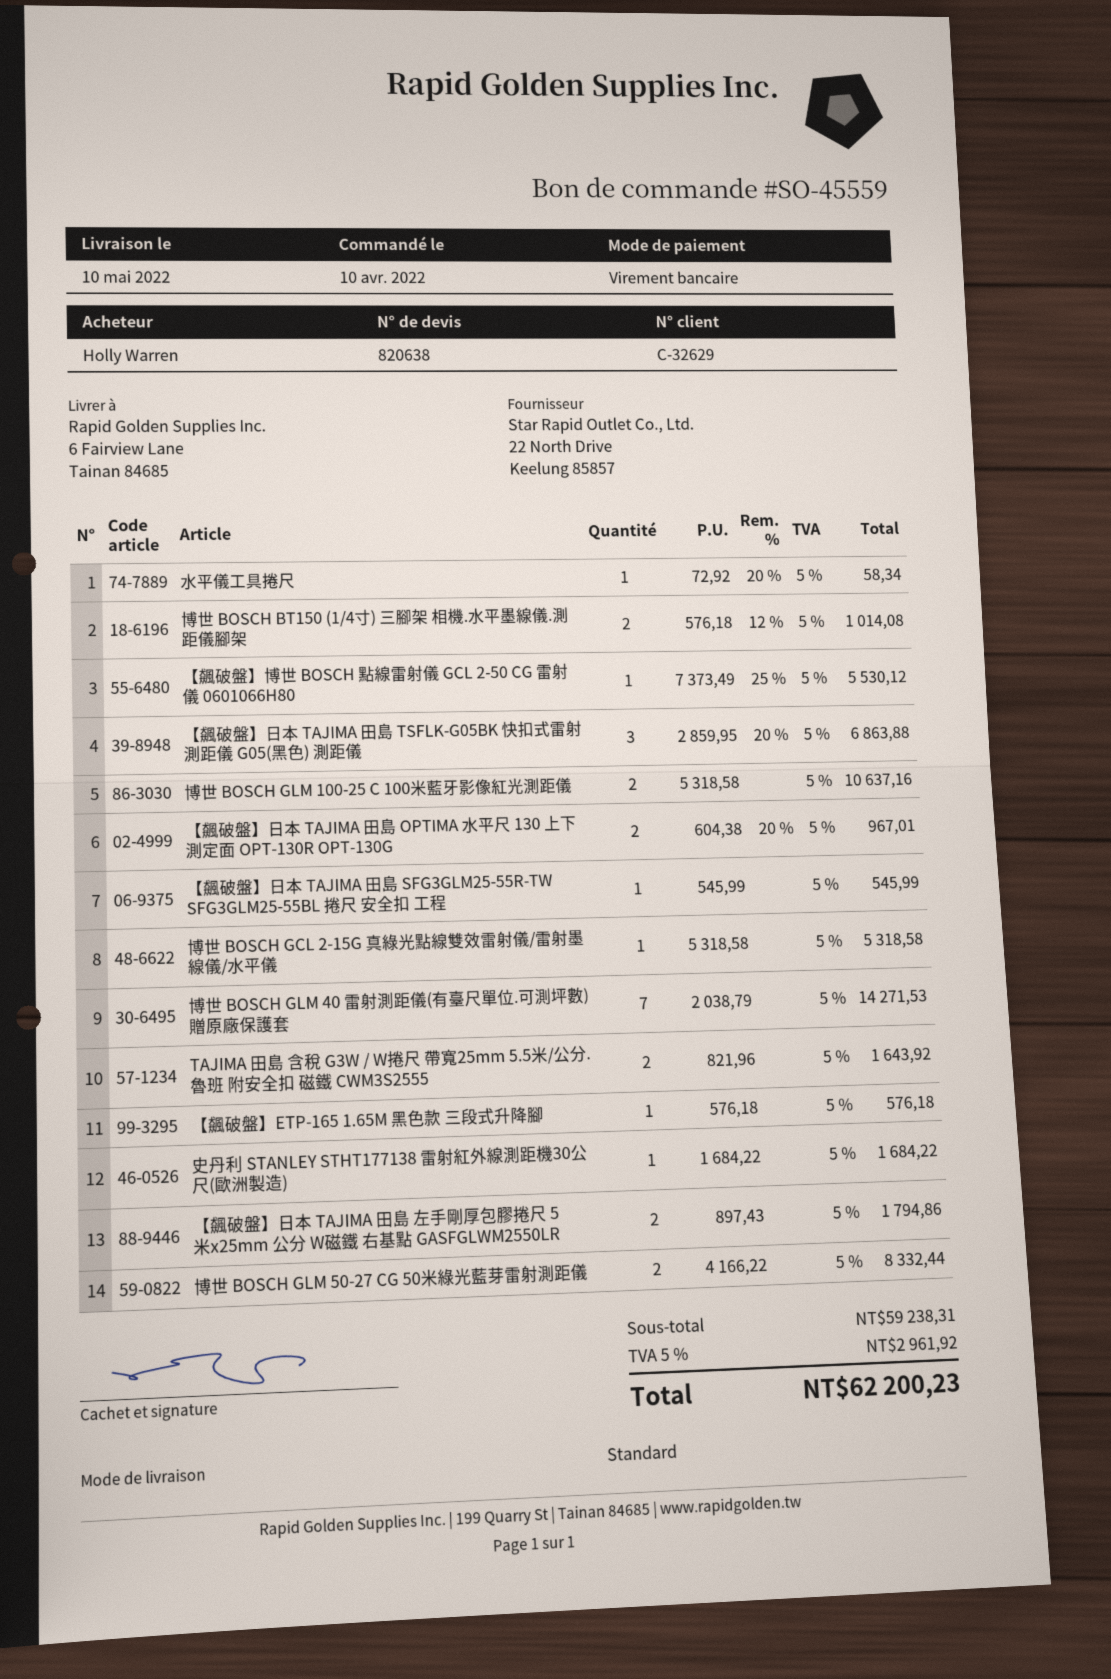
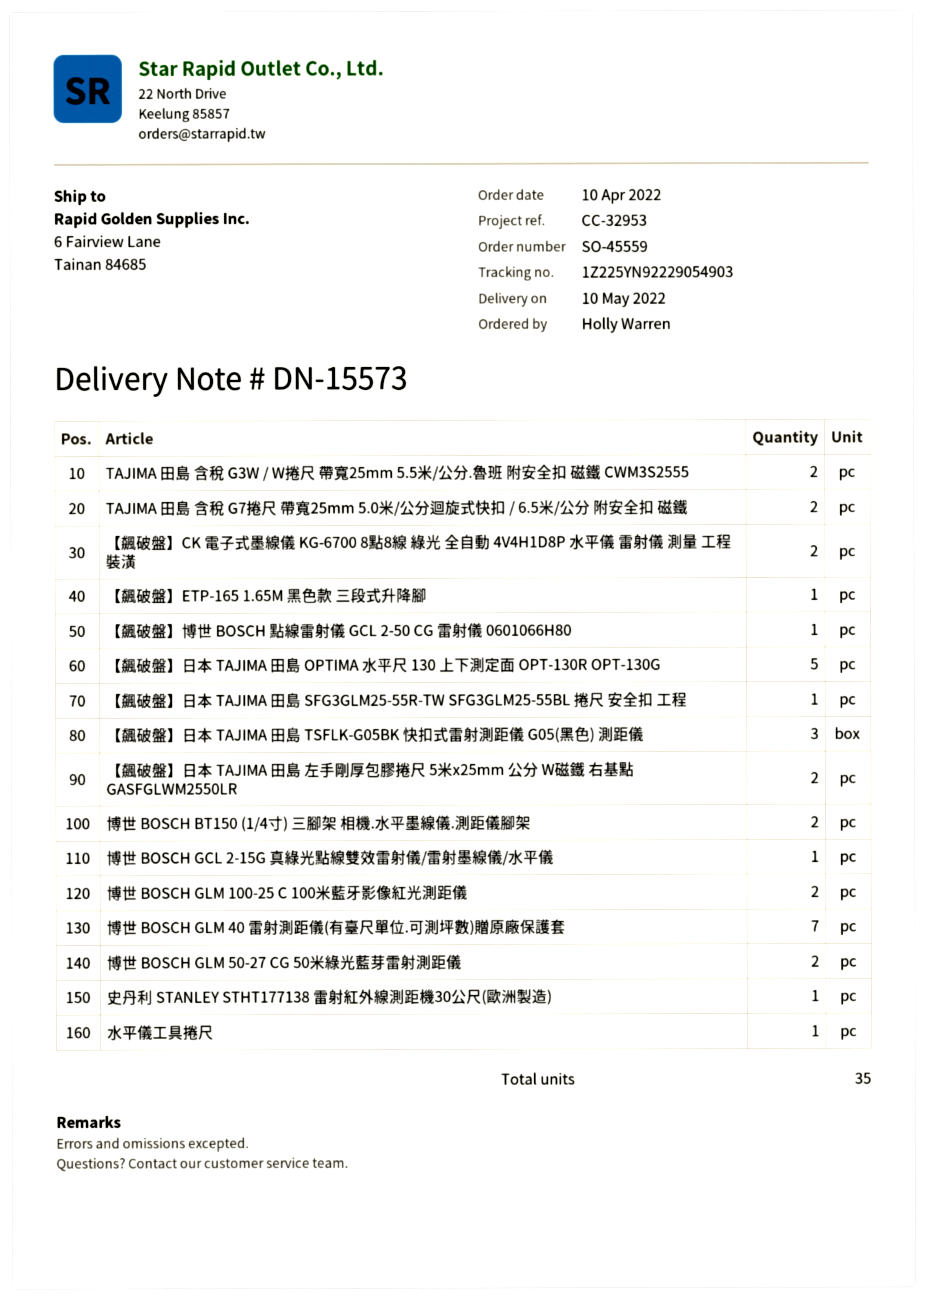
【飆破盤】日本 TAJIMA 田島 OPTIMA 水平尺 130 上下測定面 OPT-130R OPT-130G: 2 -> 5
TAJIMA 田島 含稅 G7捲尺 帶寬25mm 5.0米/公分迴旋式快扣 / 6.5米/公分 附安全扣 磁鐵: none -> 2
【飆破盤】CK 電子式墨線儀 KG-6700 8點8線 綠光 全自動 4V4H1D8P 水平儀 雷射儀 測量 工程 裝潢: none -> 2

